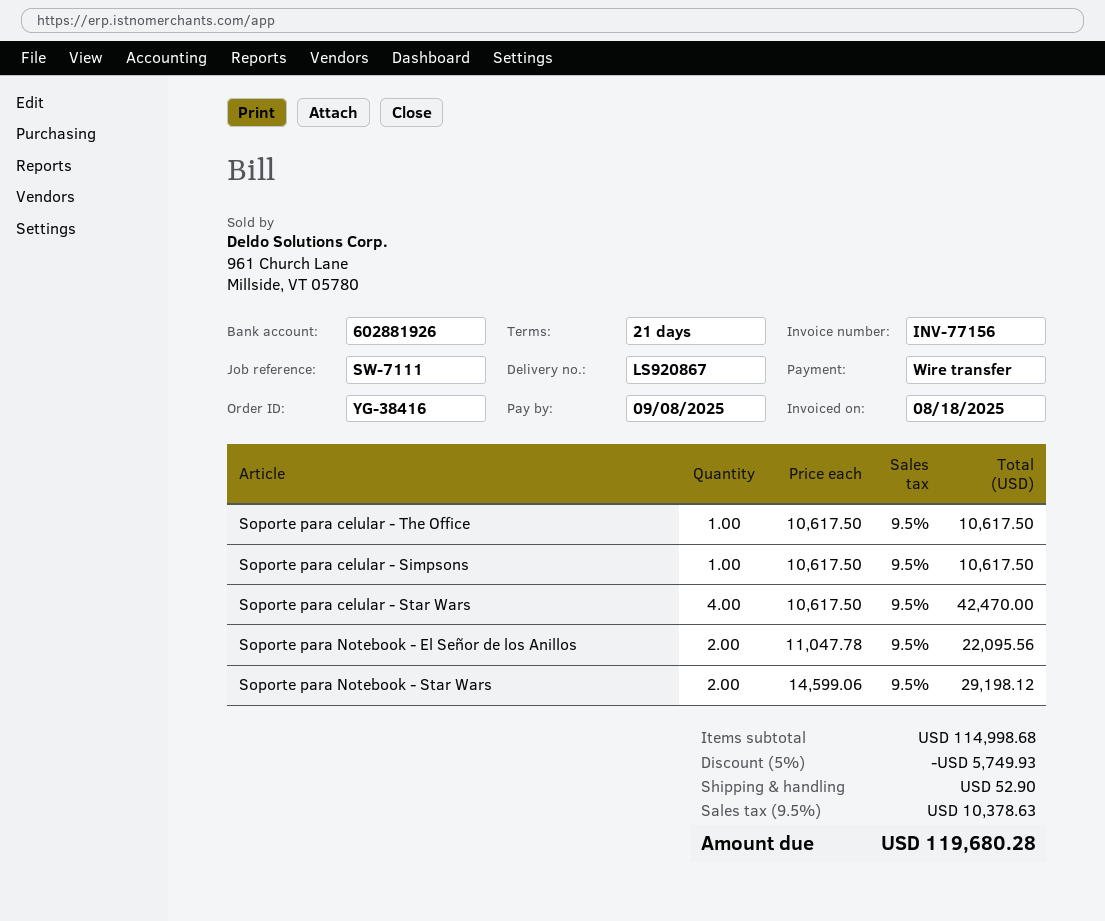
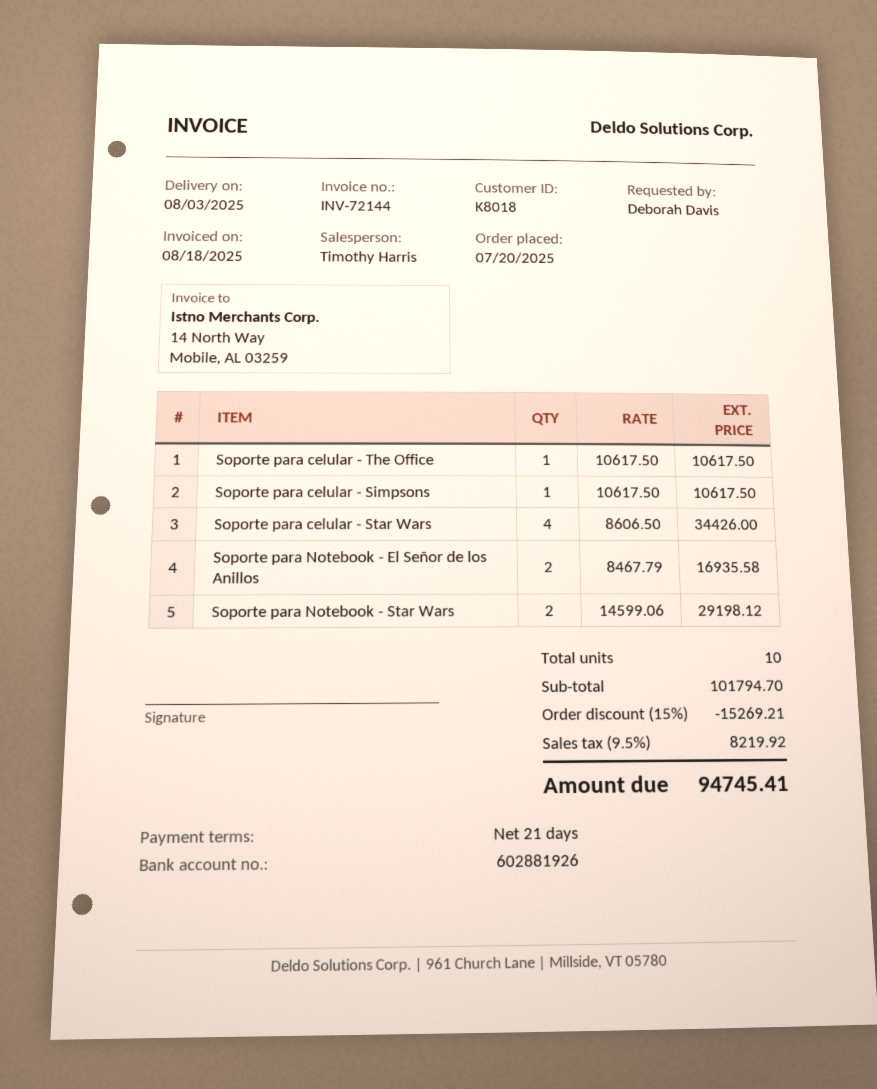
invoice number: INV-77156 -> INV-72144
Soporte para celular - Star Wars: 4 x 10617.50 = 42470.00 -> 4 x 8606.50 = 34426.00
Soporte para Notebook - El Señor de los Anillos: 2 x 11047.78 = 22095.56 -> 2 x 8467.79 = 16935.58
subtotal: 114998.68 -> 101794.70
discount: 5% = 5749.93 -> 15% = 15269.21
shipping: 52.90 -> none
tax: 9.5% = 10378.63 -> 9.5% = 8219.92
total: 119680.28 -> 94745.41

